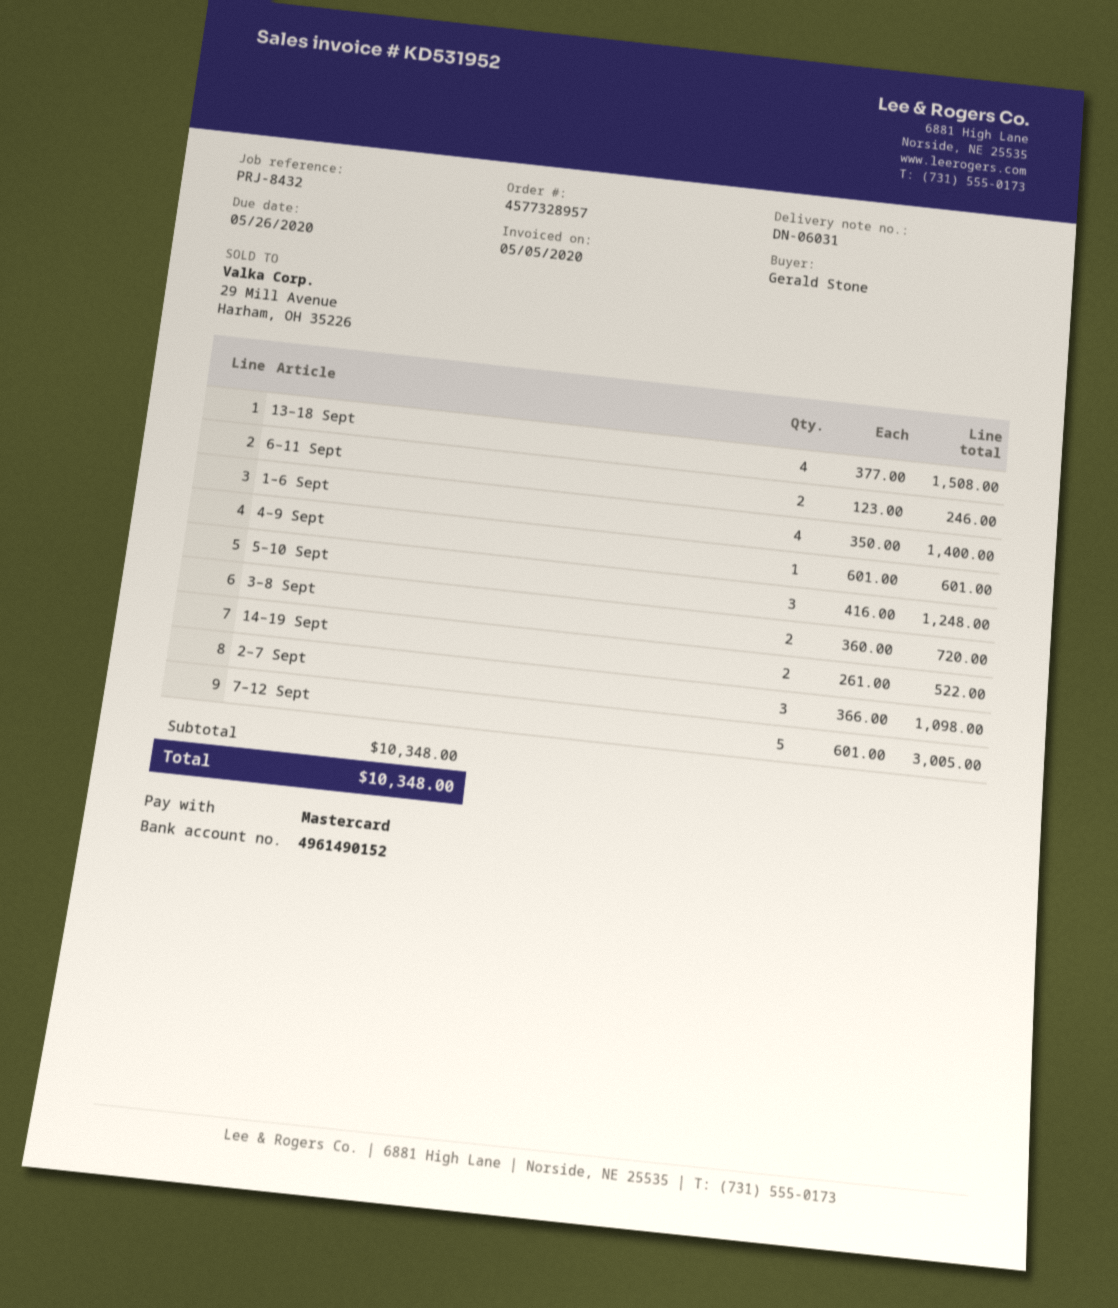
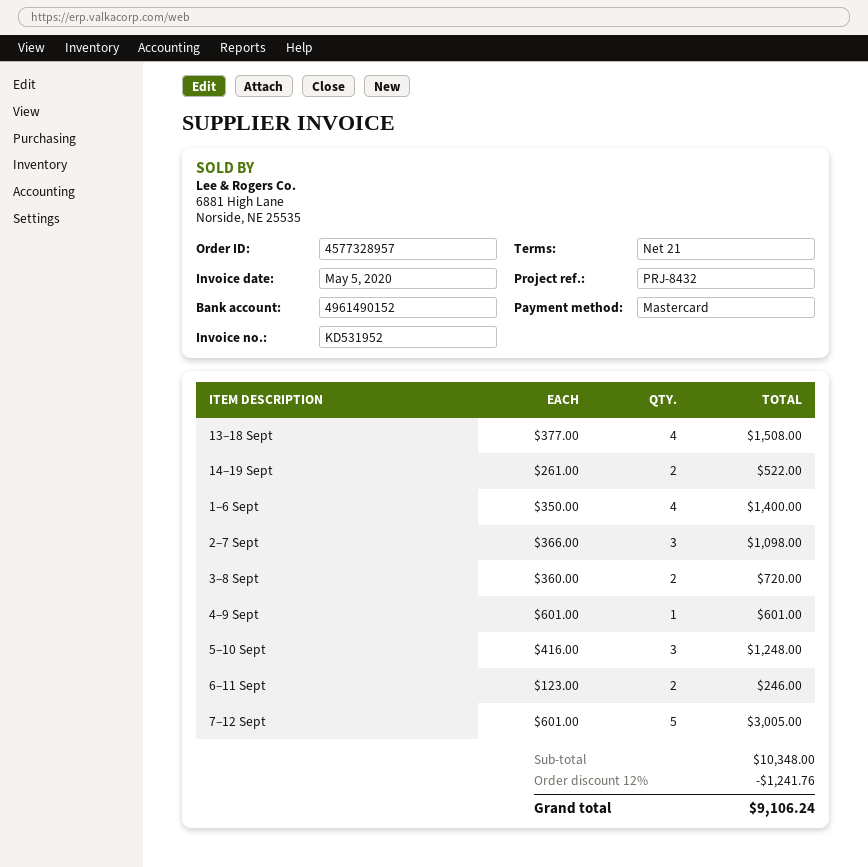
discount: none -> 12% = 1241.76
total: 10348.00 -> 9106.24

